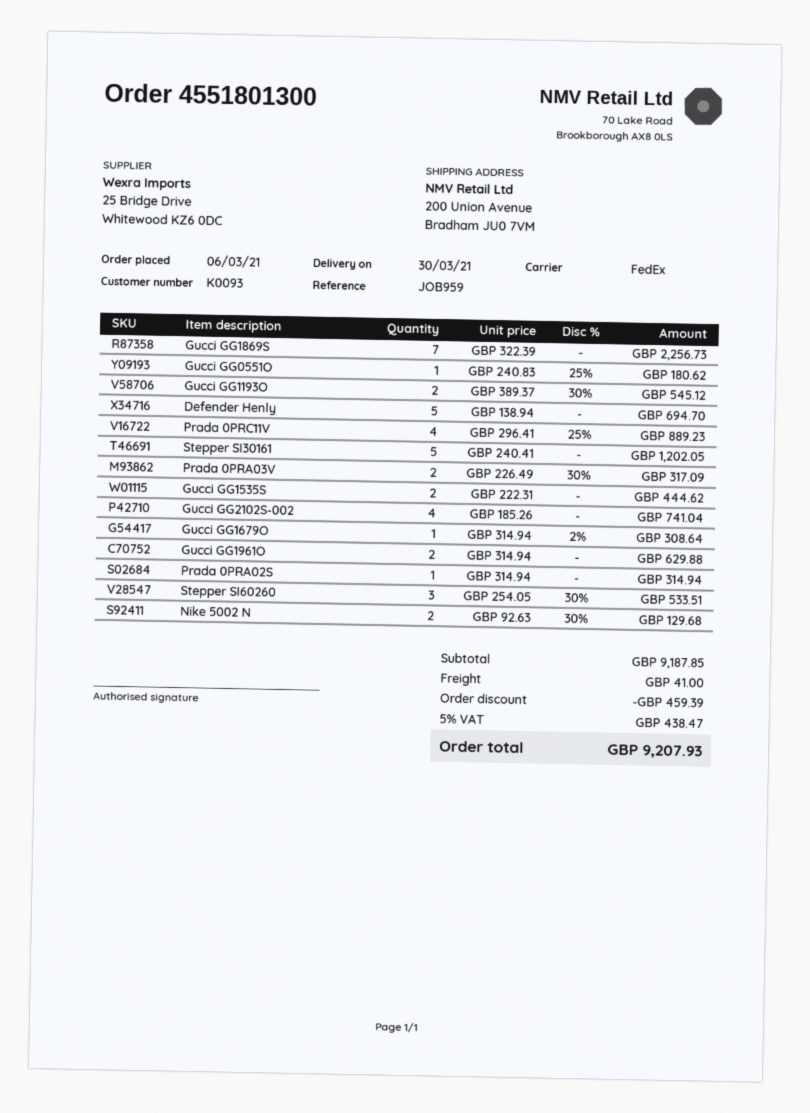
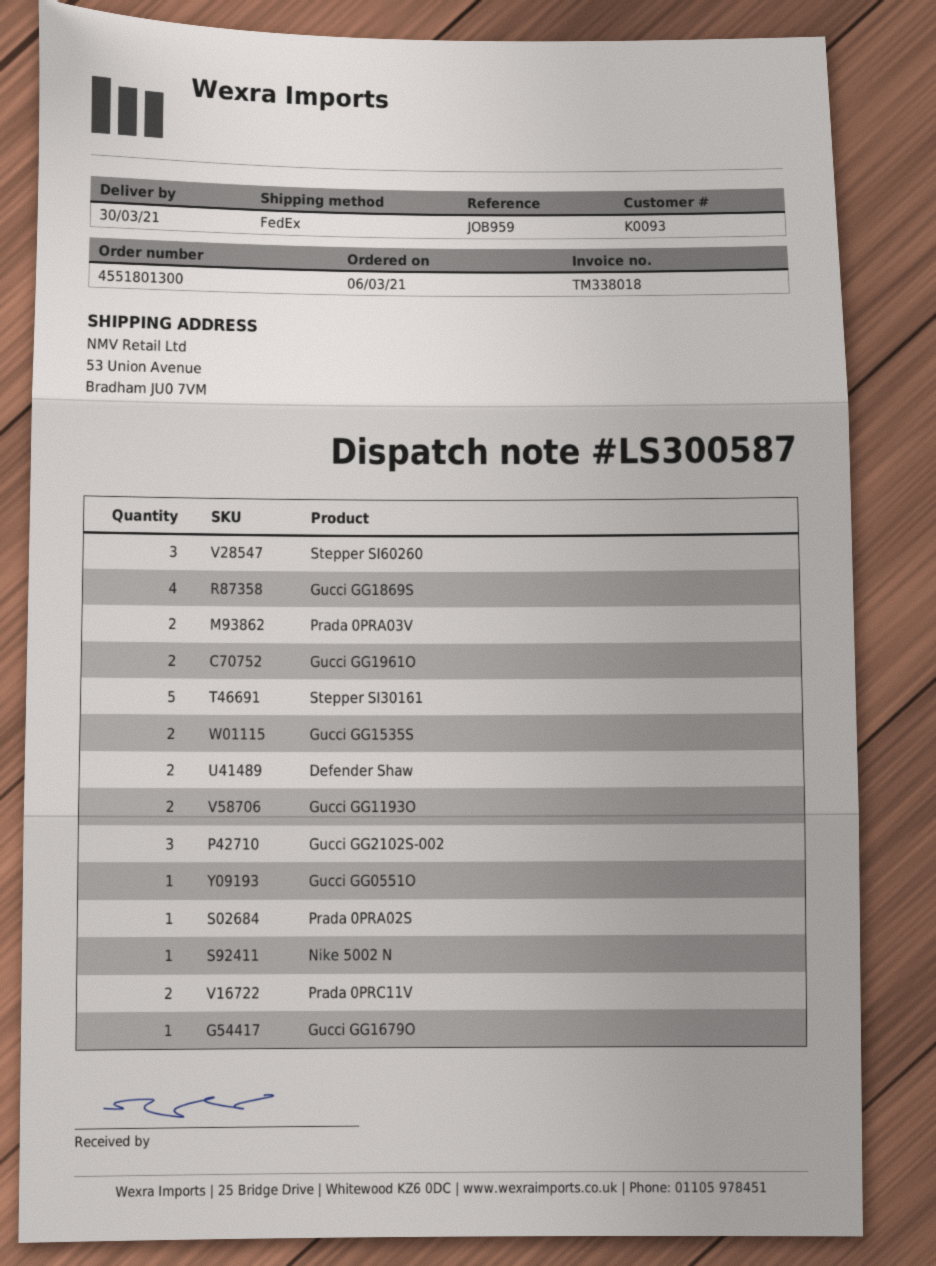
ship to: 200 Union Avenue, Bradham JU0 7VM -> 53 Union Avenue, Bradham JU0 7VM
Gucci GG1869S: 7 -> 4
Defender Henly: 5 -> none
Prada 0PRC11V: 4 -> 2
Gucci GG2102S-002: 4 -> 3
Nike 5002 N: 2 -> 1
Defender Shaw: none -> 2

